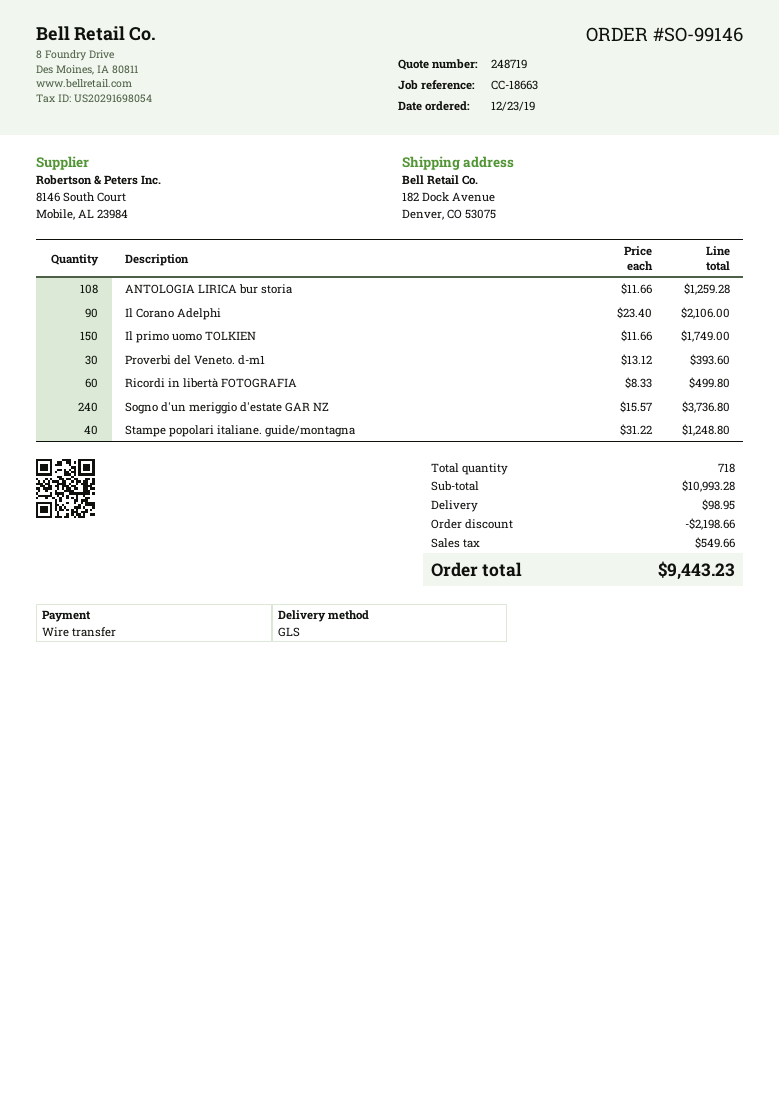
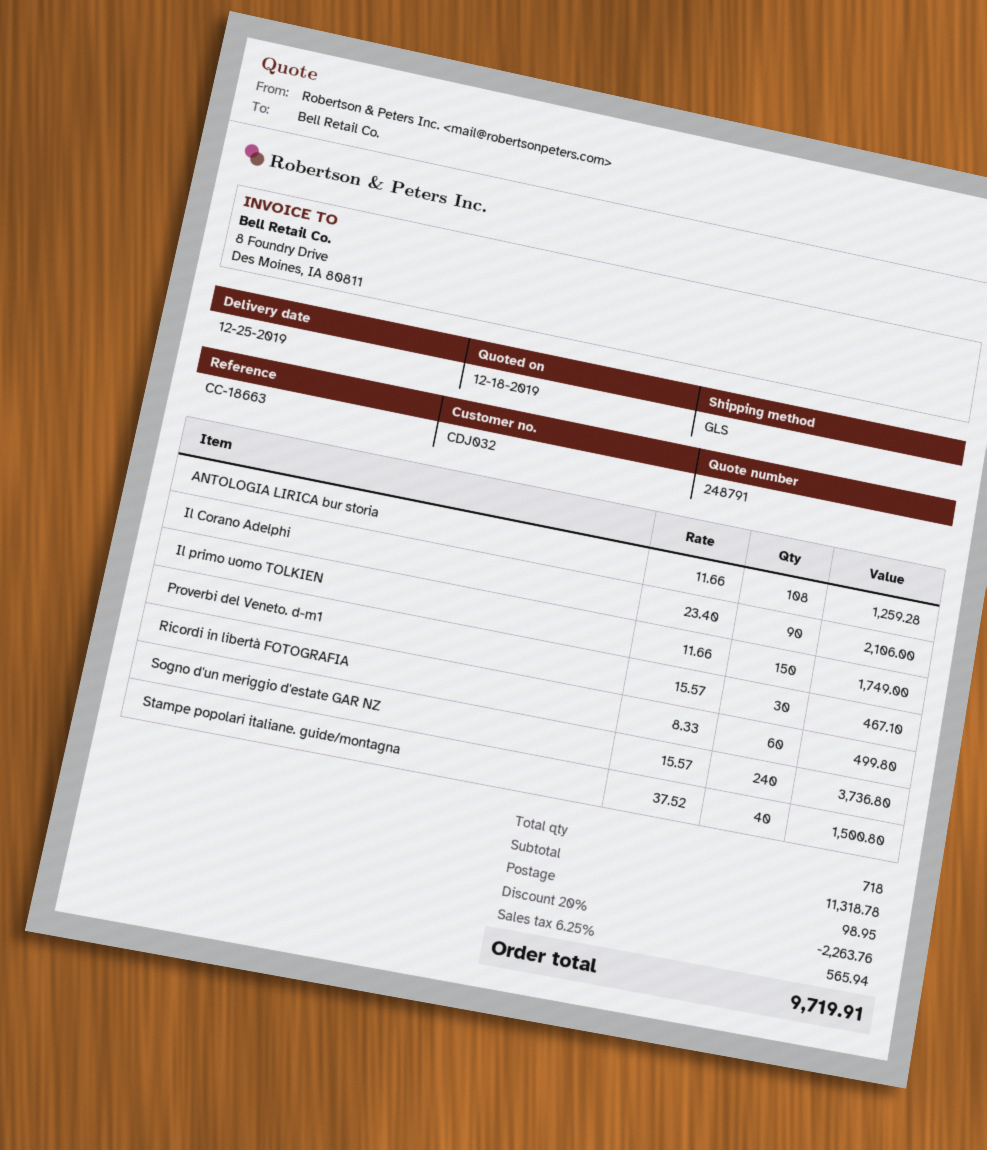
quote number: 248719 -> 248791
Proverbi del Veneto. d-m1: 30 x 13.12 = 393.60 -> 30 x 15.57 = 467.10
Stampe popolari italiane. guide/montagna: 40 x 31.22 = 1248.80 -> 40 x 37.52 = 1500.80
subtotal: 10993.28 -> 11318.78
discount: 2198.66 -> 2263.76
tax: 549.66 -> 565.94
total: 9443.23 -> 9719.91

